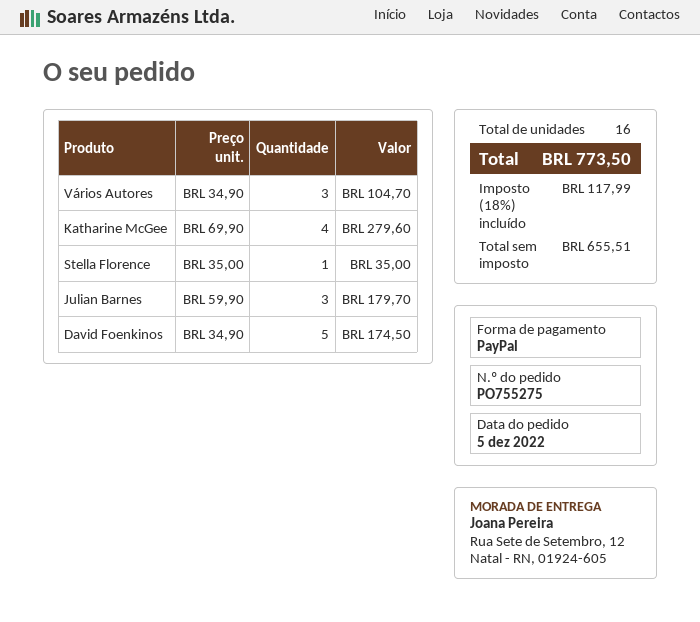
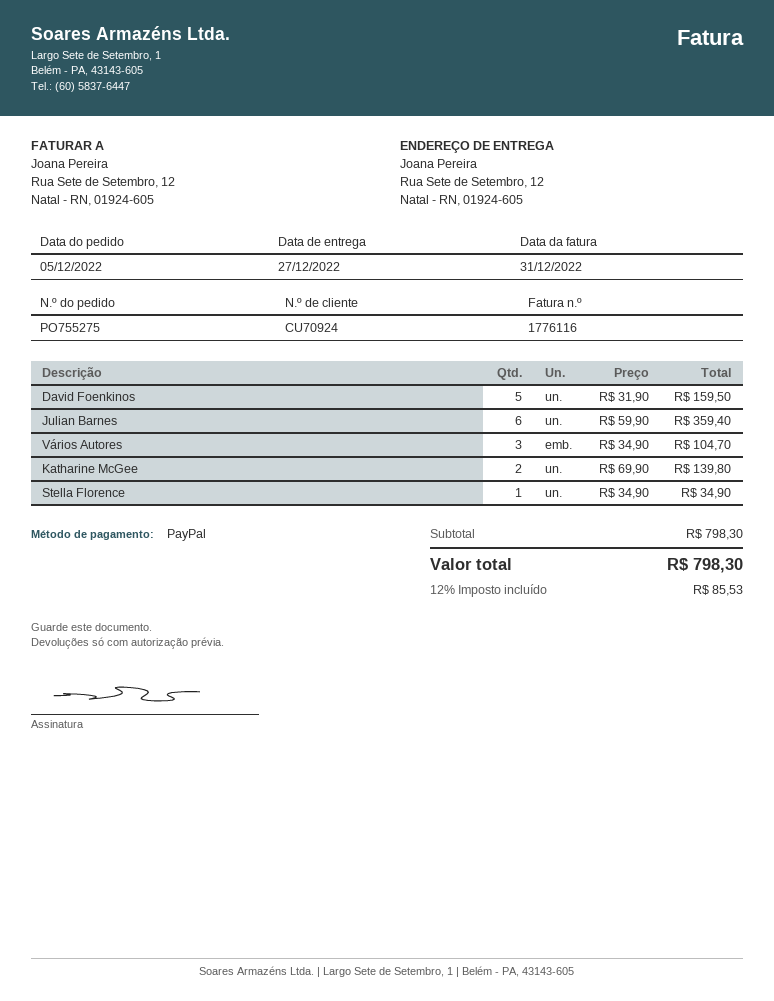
Katharine McGee: 4 x 69.90 = 279.60 -> 2 x 69.90 = 139.80
Stella Florence: 1 x 35.00 = 35.00 -> 1 x 34.90 = 34.90
Julian Barnes: 3 x 59.90 = 179.70 -> 6 x 59.90 = 359.40
David Foenkinos: 5 x 34.90 = 174.50 -> 5 x 31.90 = 159.50
tax: 18% = 117.99 -> 12% = 85.53
total: 773.50 -> 798.30

